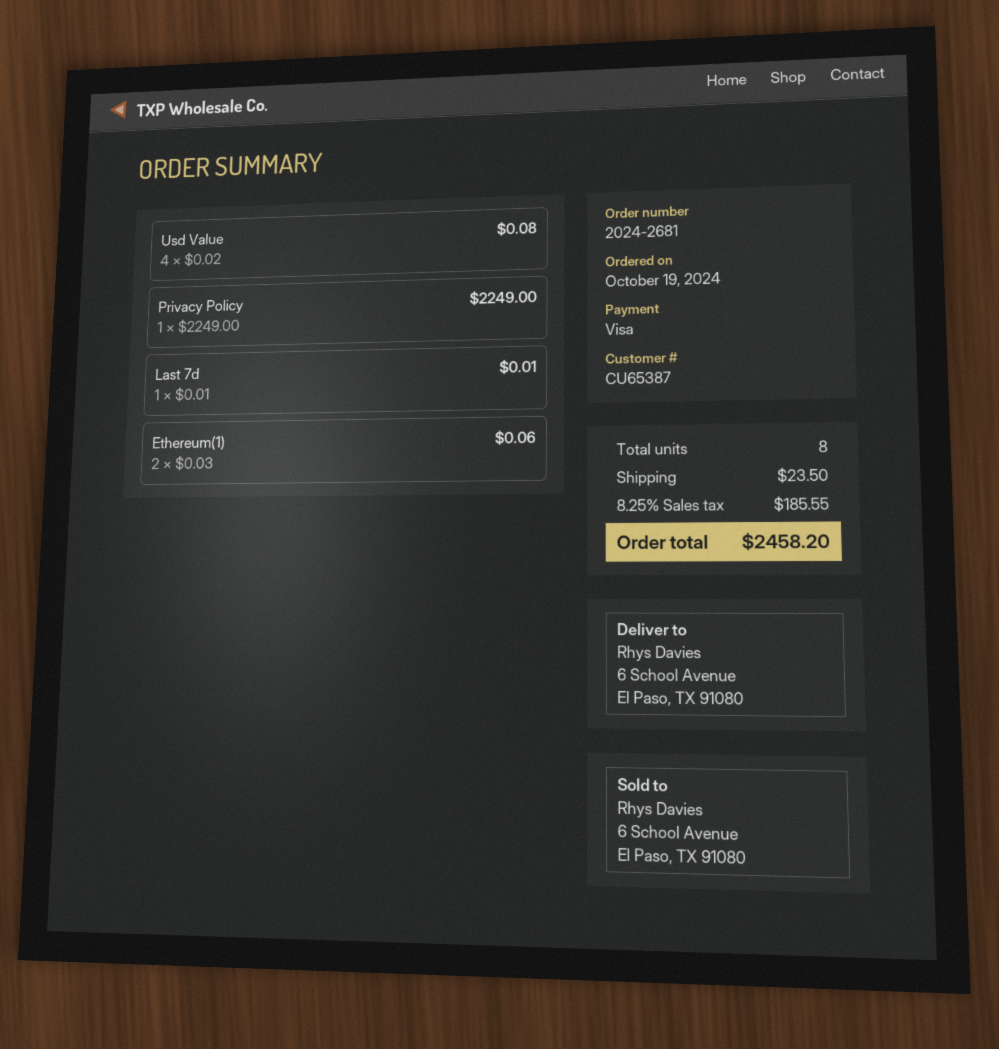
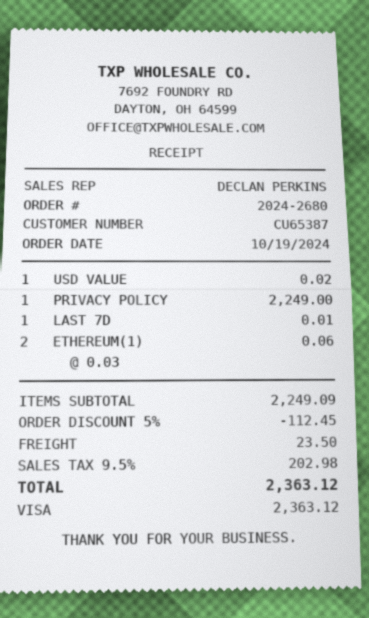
order number: 2024-2681 -> 2024-2680
Usd Value: 4 x 0.02 = 0.08 -> 1 x 0.02 = 0.02
discount: none -> 5% = 112.45
tax: 8.25% = 185.55 -> 9.5% = 202.98
total: 2458.20 -> 2363.12

